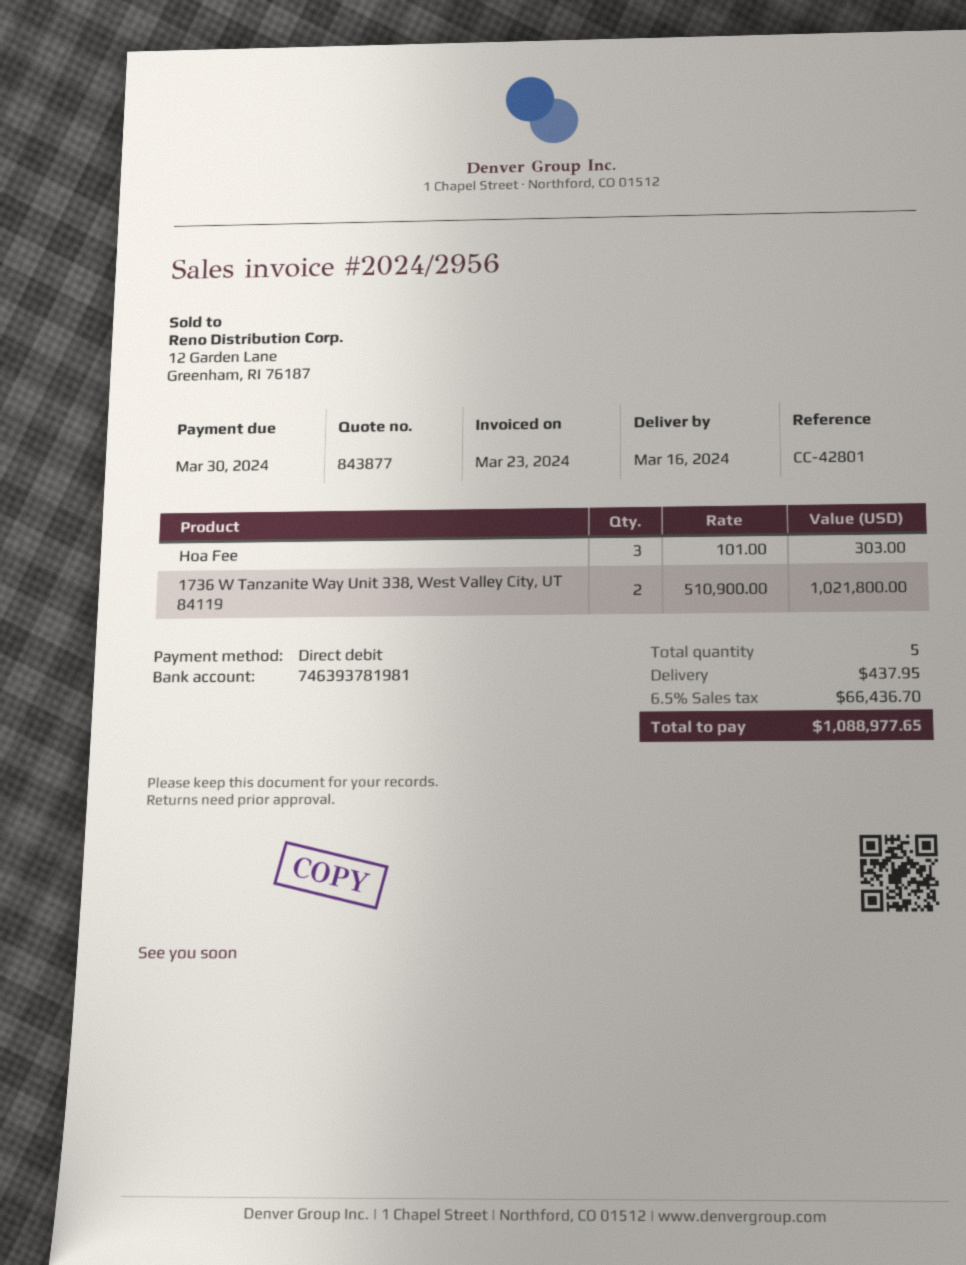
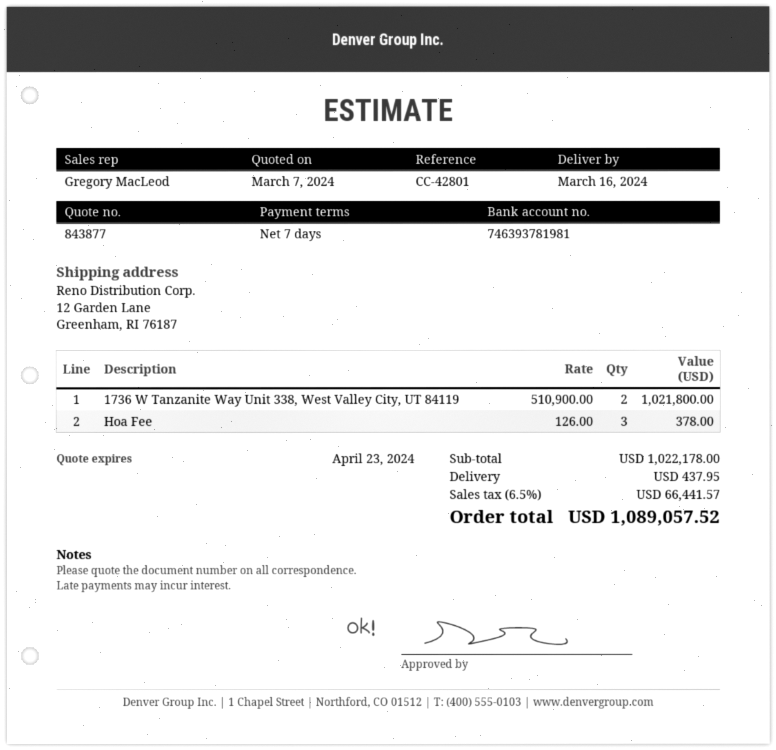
Hoa Fee: 3 x 101.00 = 303.00 -> 3 x 126.00 = 378.00
tax: 6.5% = 66436.70 -> 6.5% = 66441.57
total: 1088977.65 -> 1089057.52

